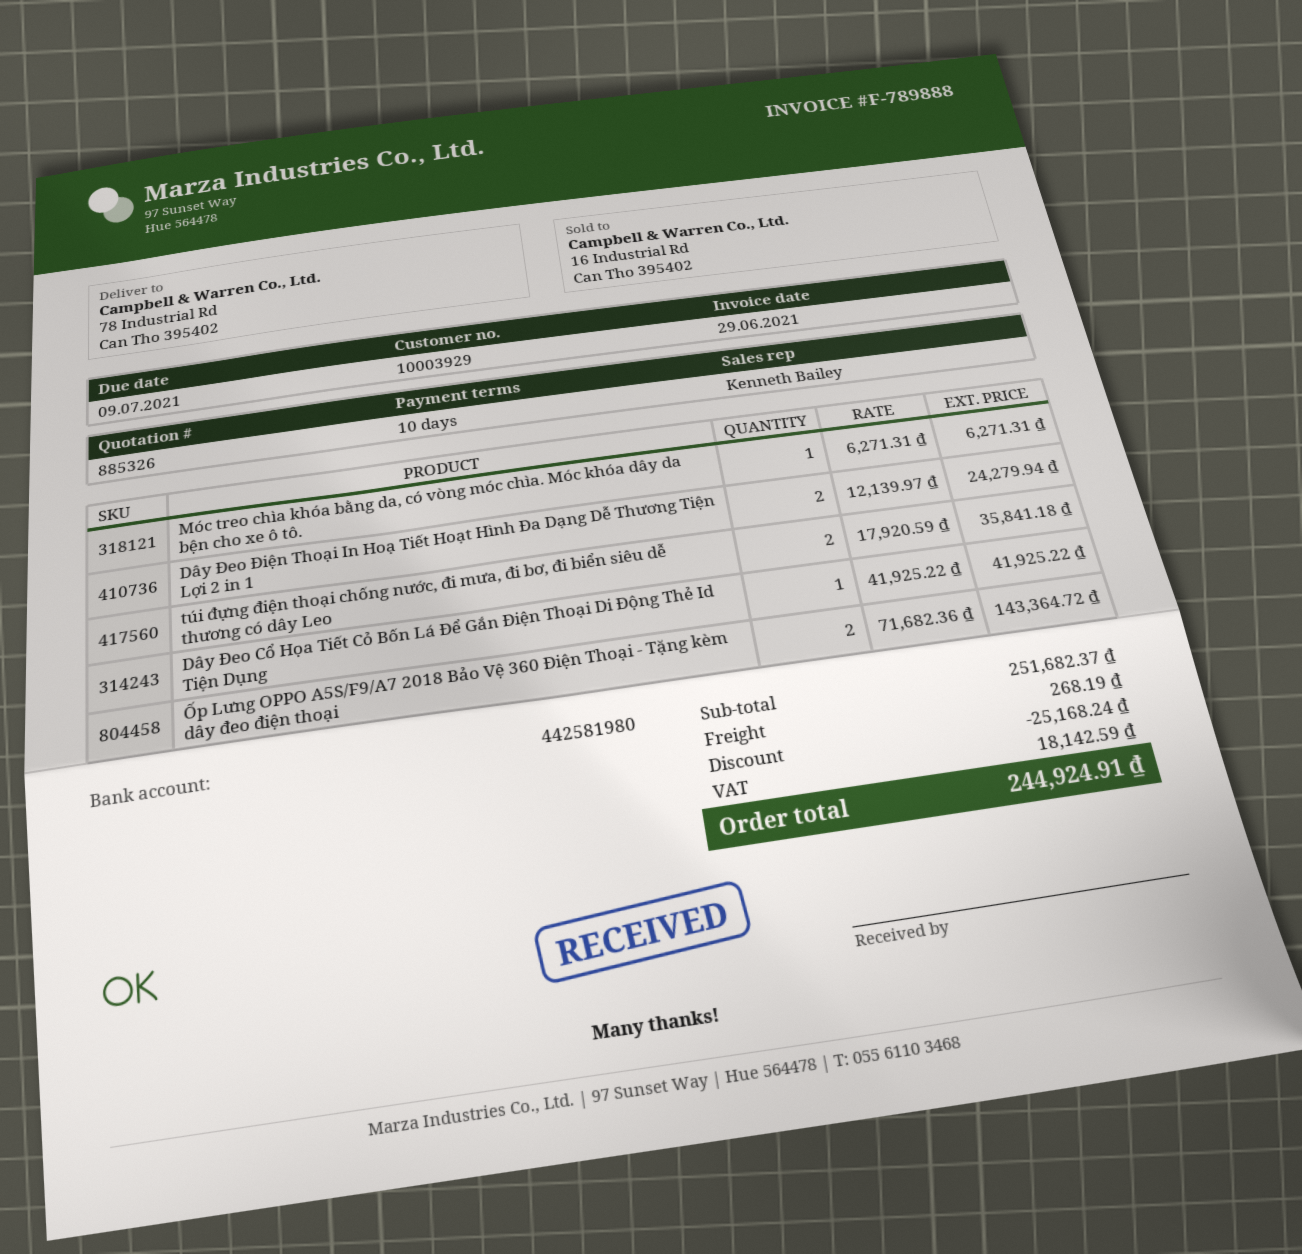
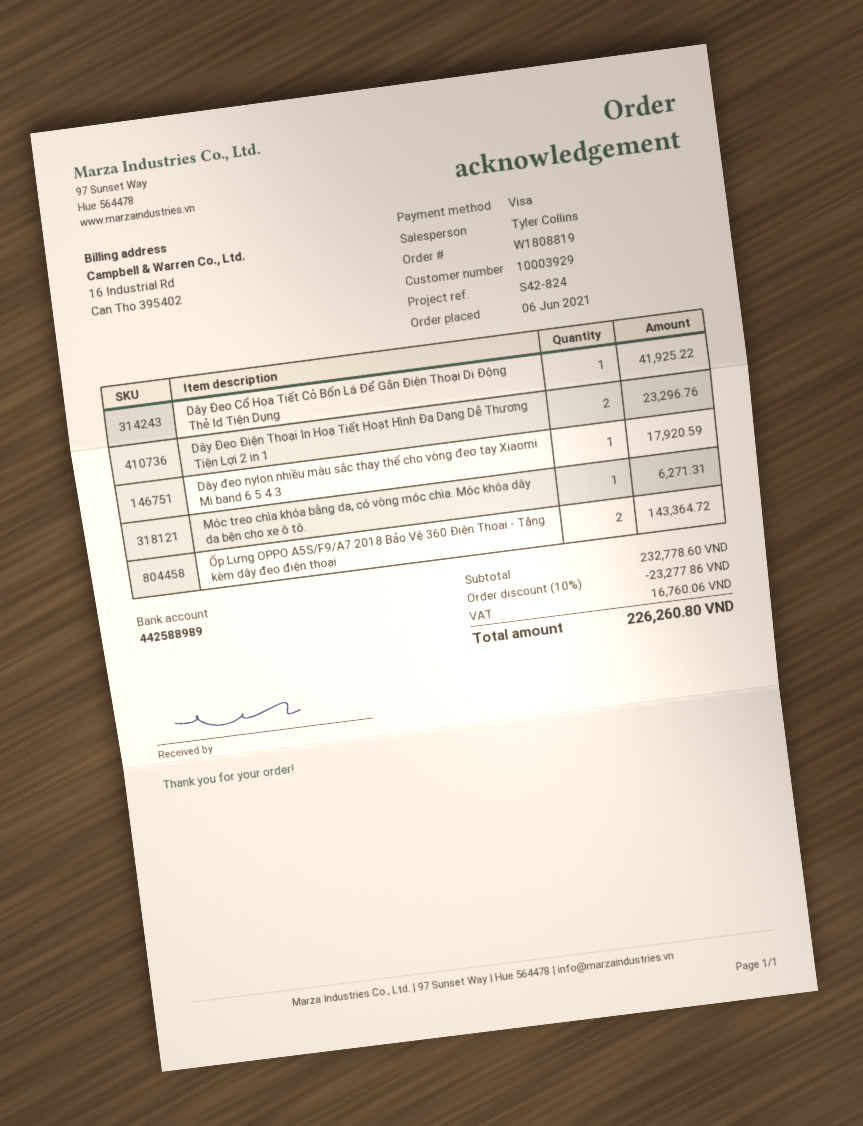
sales rep: Kenneth Bailey -> Tyler Collins
bank account: 442581980 -> 442588989
Dây Đeo Điện Thoại In Hoạ Tiết Hoạt Hình Đa Dạng Dễ Thương Tiện Lợi 2 in 1: 2 for 24279.94 -> 2 for 23296.76
túi đựng điện thoại chống nước, đi mưa, đi bơ, đi biển siêu dễ thương có dây Leo: 2 for 35841.18 -> none
Dây đeo nylon nhiều màu sắc thay thế cho vòng đeo tay Xiaomi Mi band 6 5 4 3: none -> 1 for 17920.59
subtotal: 251682.37 -> 232778.60
discount: 25168.24 -> 23277.86
shipping: 268.19 -> none
tax: 18142.59 -> 16760.06
total: 244924.91 -> 226260.80

